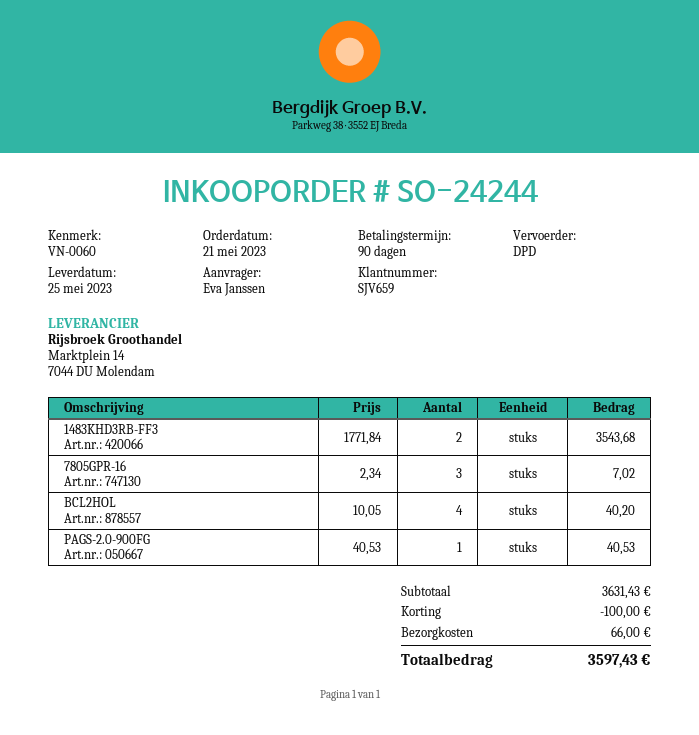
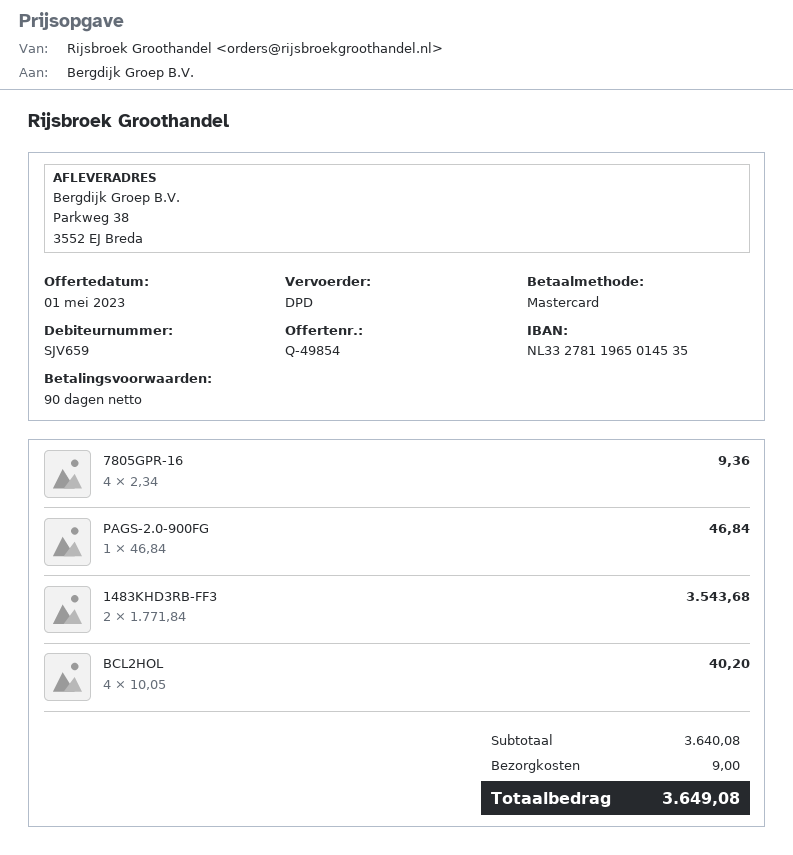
7805GPR-16: 3 x 2.34 = 7.02 -> 4 x 2.34 = 9.36
PAGS-2.0-900FG: 1 x 40.53 = 40.53 -> 1 x 46.84 = 46.84
subtotal: 3631.43 -> 3640.08
discount: 100.00 -> none
shipping: 66.00 -> 9.00
total: 3597.43 -> 3649.08

